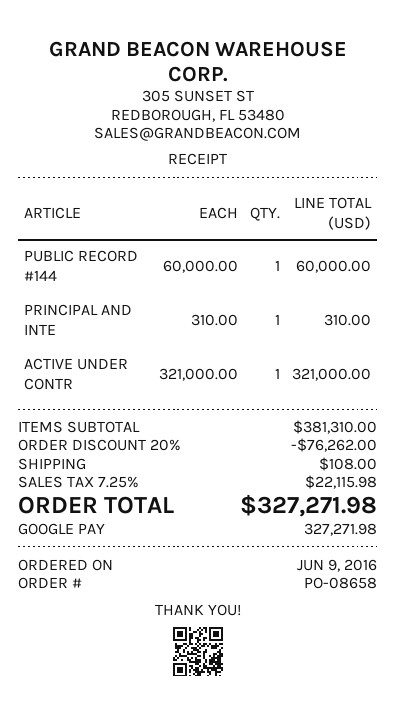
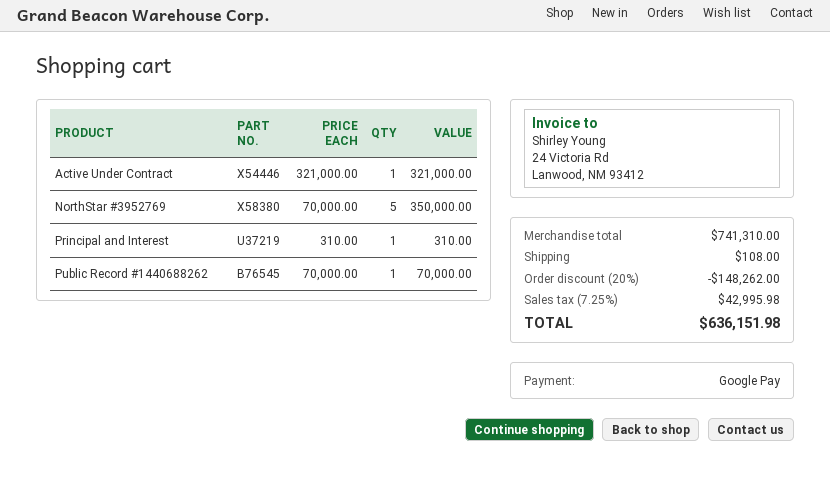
PUBLIC RECORD #144: 1 x 60000.00 = 60000.00 -> 1 x 70000.00 = 70000.00
NorthStar #3952769: none -> 5 x 70000.00 = 350000.00
subtotal: 381310.00 -> 741310.00
discount: 20% = 76262.00 -> 20% = 148262.00
tax: 7.25% = 22115.98 -> 7.25% = 42995.98
total: 327271.98 -> 636151.98

